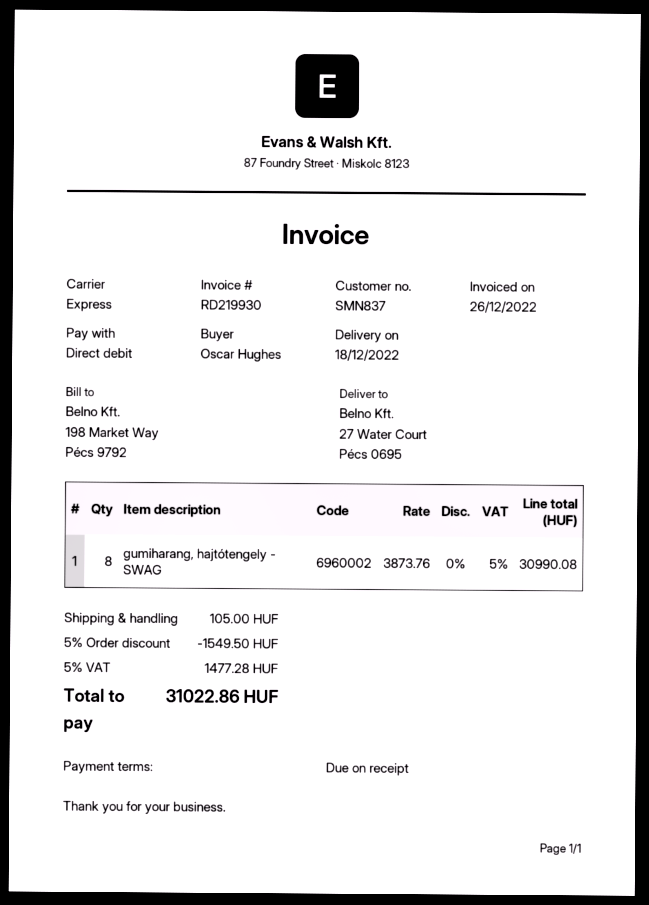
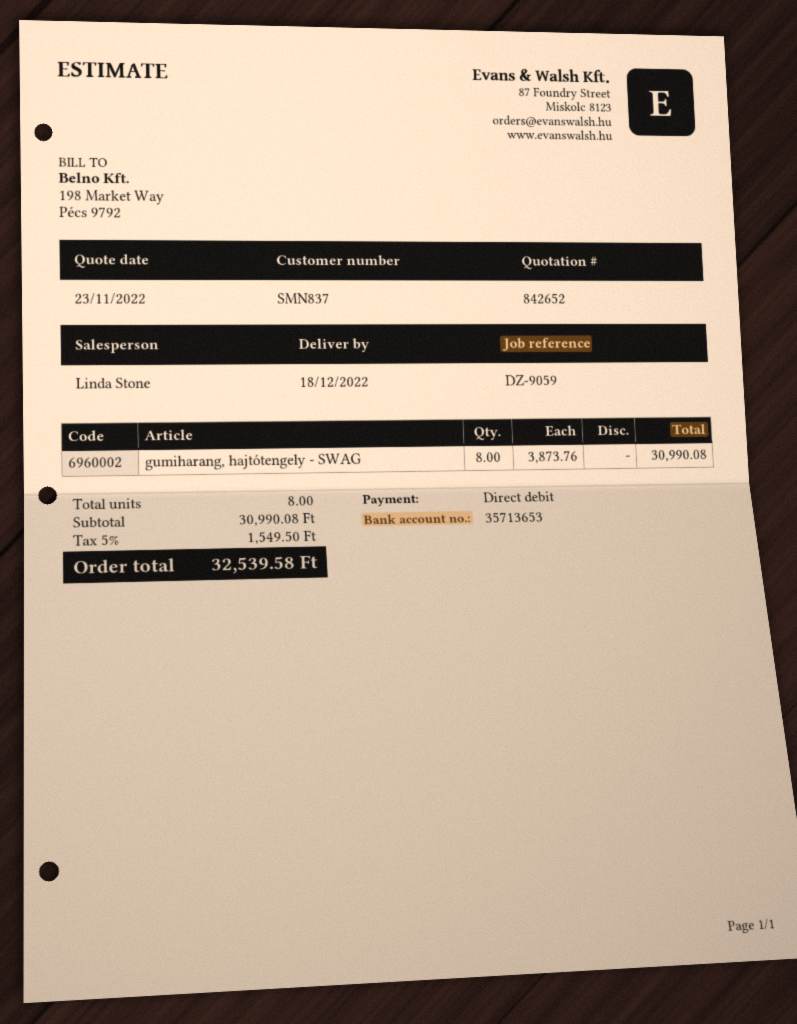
discount: 5% = 1549.50 -> none
shipping: 105.00 -> none
tax: 5% = 1477.28 -> 5% = 1549.50
total: 31022.86 -> 32539.58

